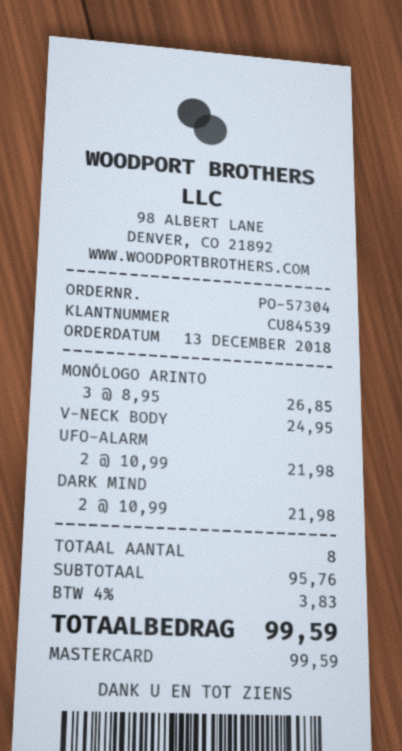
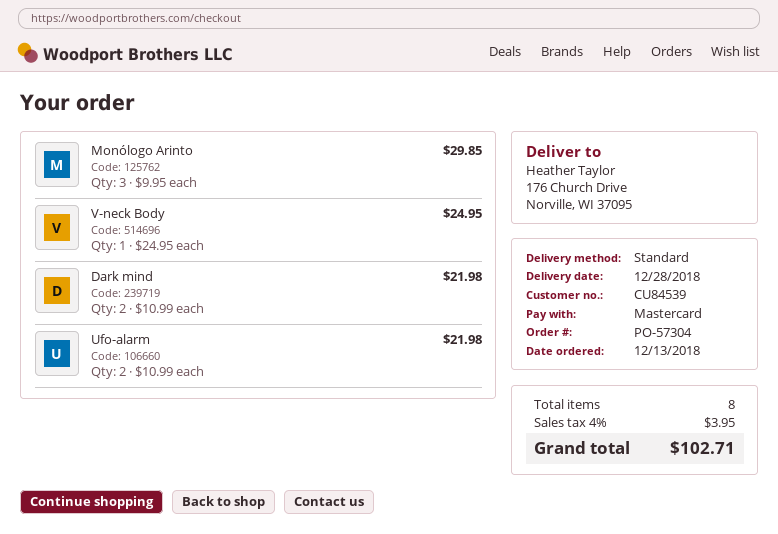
MONÓLOGO ARINTO: 3 x 8.95 = 26.85 -> 3 x 9.95 = 29.85
tax: 4% = 3.83 -> 4% = 3.95
total: 99.59 -> 102.71

